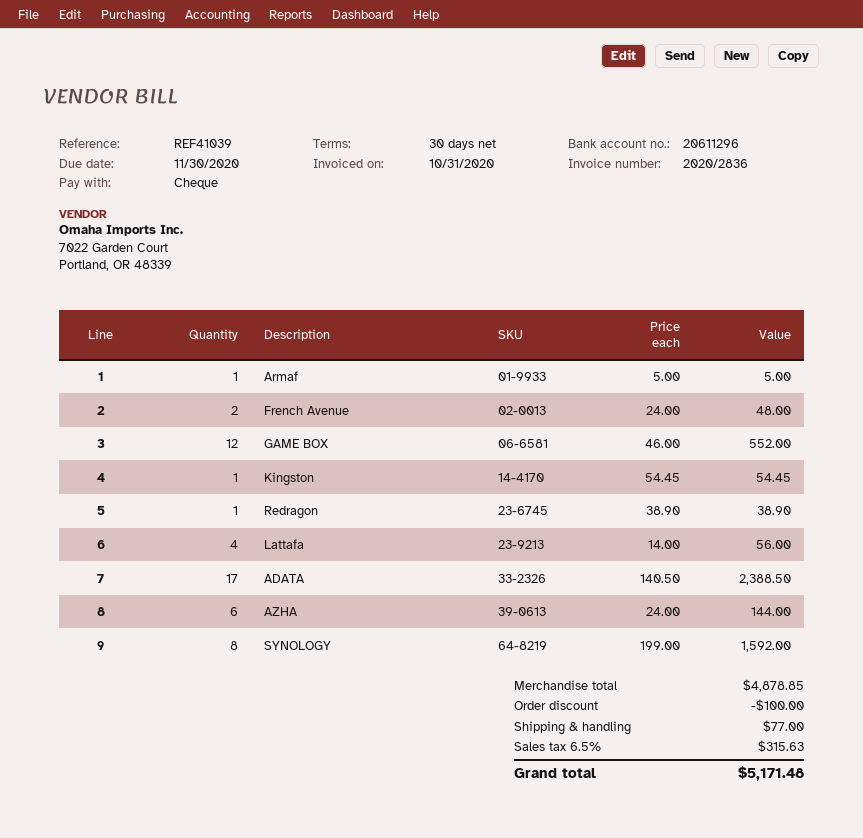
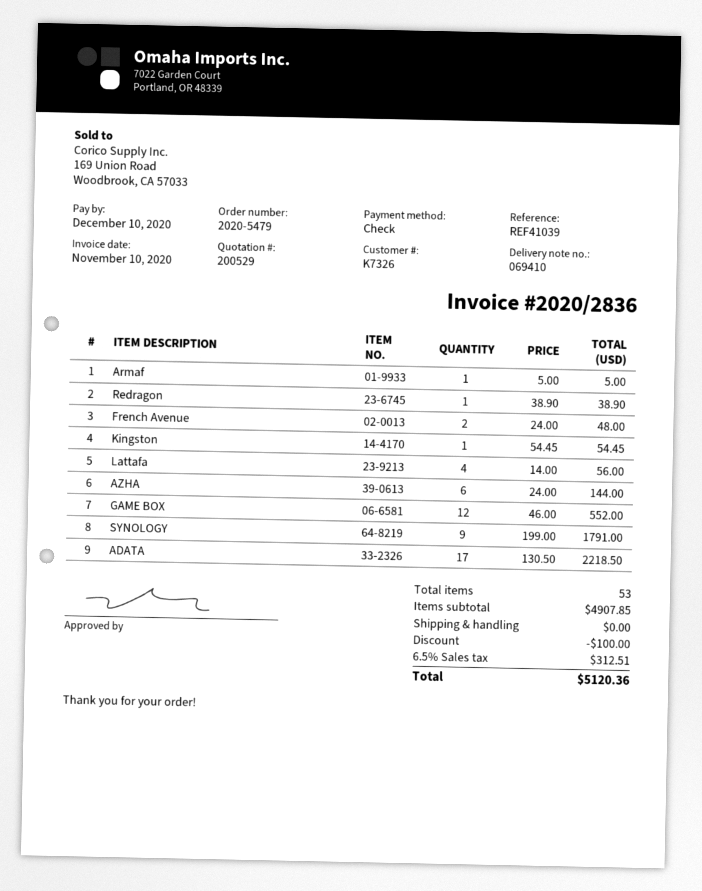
invoice date: 2020-10-31 -> 2020-11-10
due date: 2020-11-30 -> 2020-12-10
ADATA: 17 x 140.50 = 2388.50 -> 17 x 130.50 = 2218.50
SYNOLOGY: 8 x 199.00 = 1592.00 -> 9 x 199.00 = 1791.00
subtotal: 4878.85 -> 4907.85
shipping: 77.00 -> 0.00
tax: 6.5% = 315.63 -> 6.5% = 312.51
total: 5171.48 -> 5120.36

